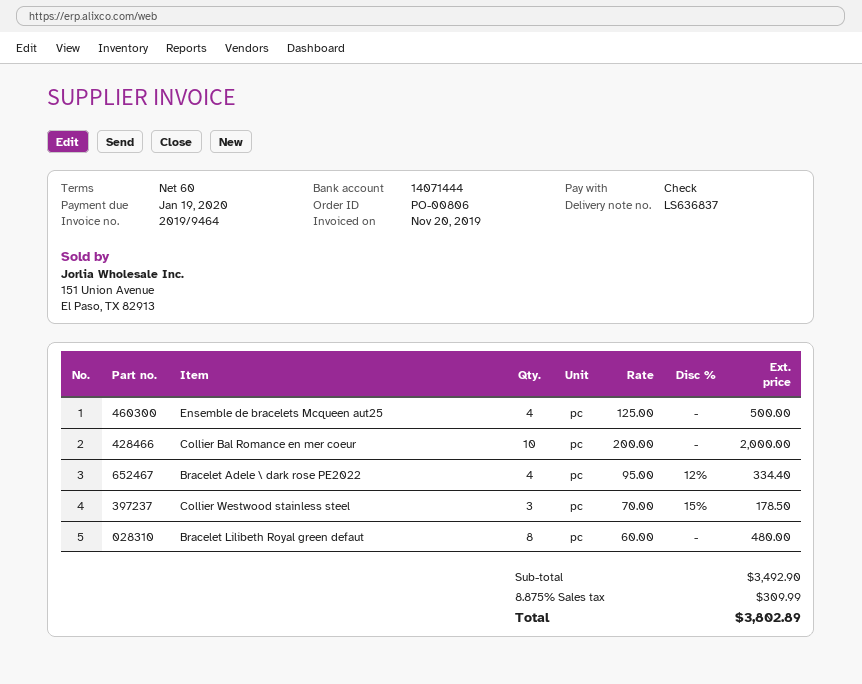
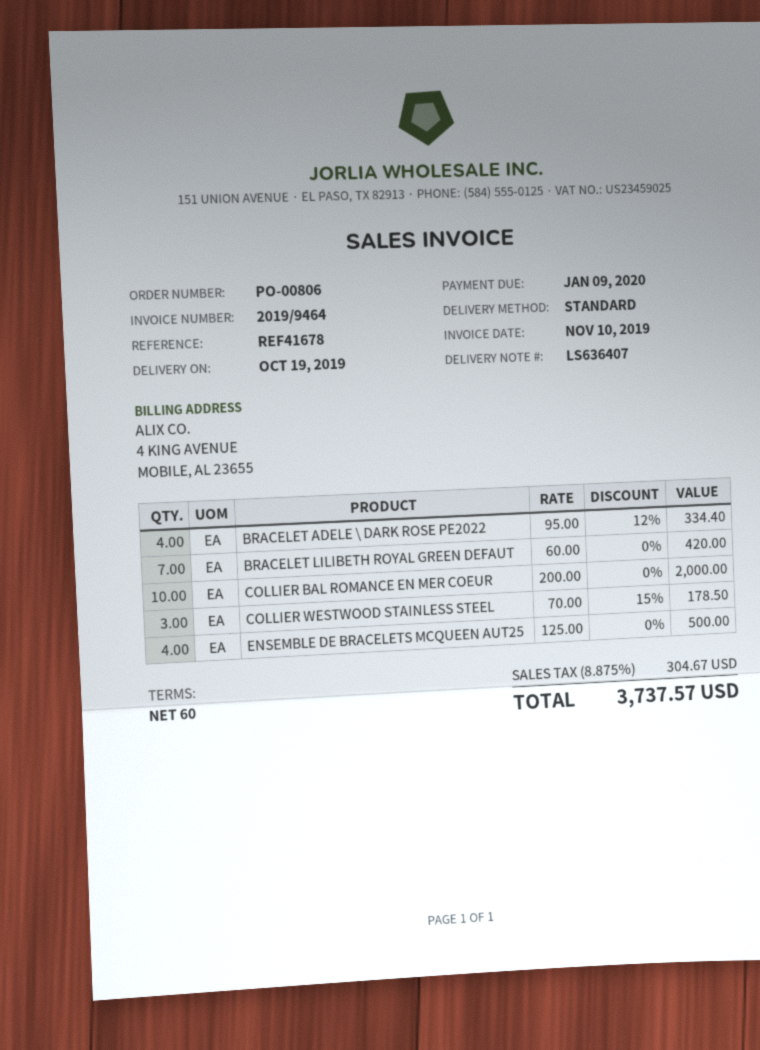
delivery note number: LS636837 -> LS636407
invoice date: 2019-11-20 -> 2019-11-10
due date: 2020-01-19 -> 2020-01-09
Bracelet Lilibeth Royal green defaut: 8 x 60.00 = 480.00 -> 7 x 60.00 = 420.00
tax: 8.875% = 309.99 -> 8.875% = 304.67
total: 3802.89 -> 3737.57

